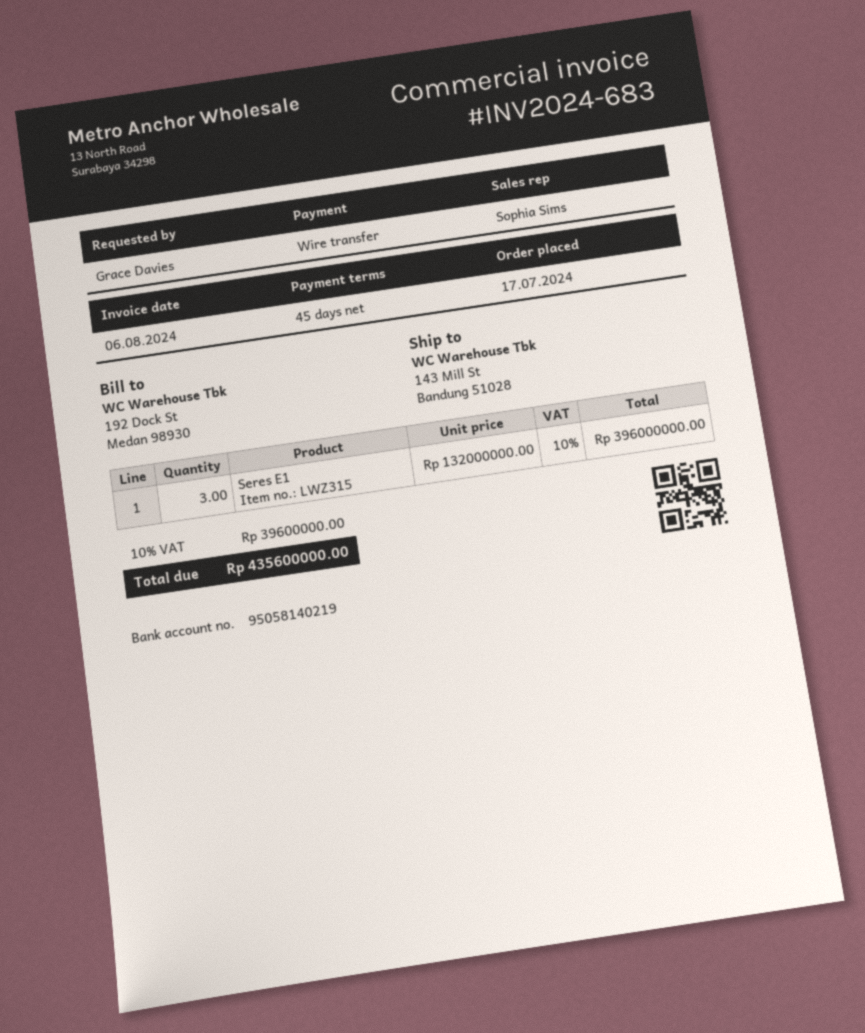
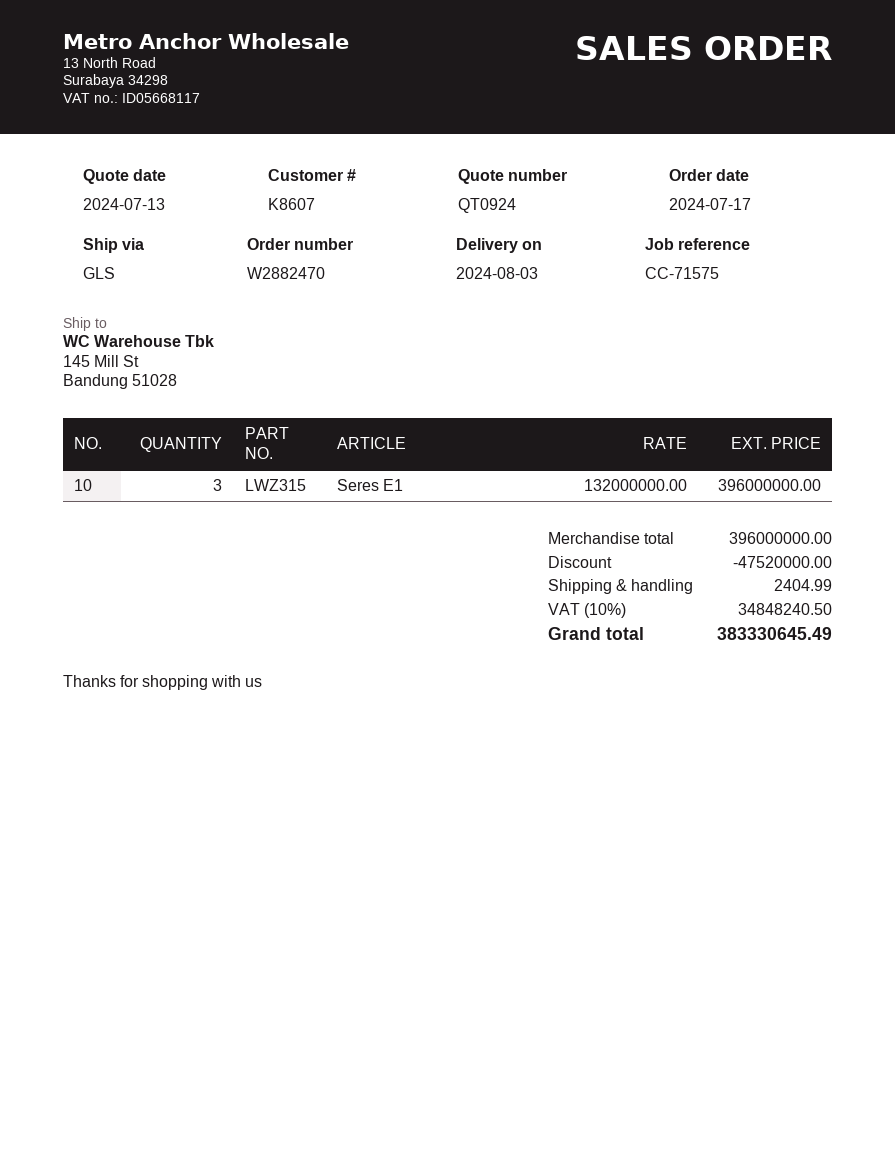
ship to: 143 Mill St, Bandung 51028 -> 145 Mill St, Bandung 51028
discount: none -> 47520000.00
shipping: none -> 2404.99
tax: 10% = 39600000.00 -> 10% = 34848240.50
total: 435600000.00 -> 383330645.49

